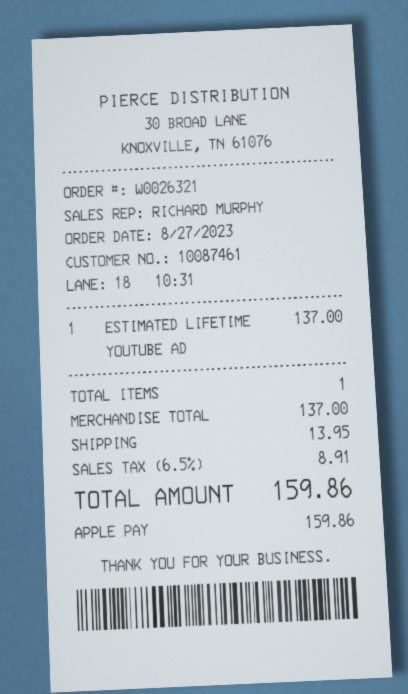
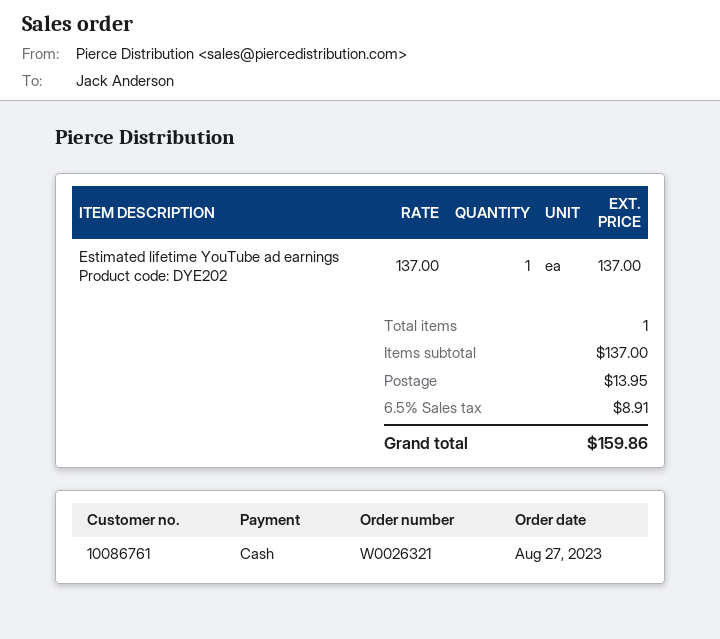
customer number: 10087461 -> 10086761
payment method: Apple Pay -> cash

